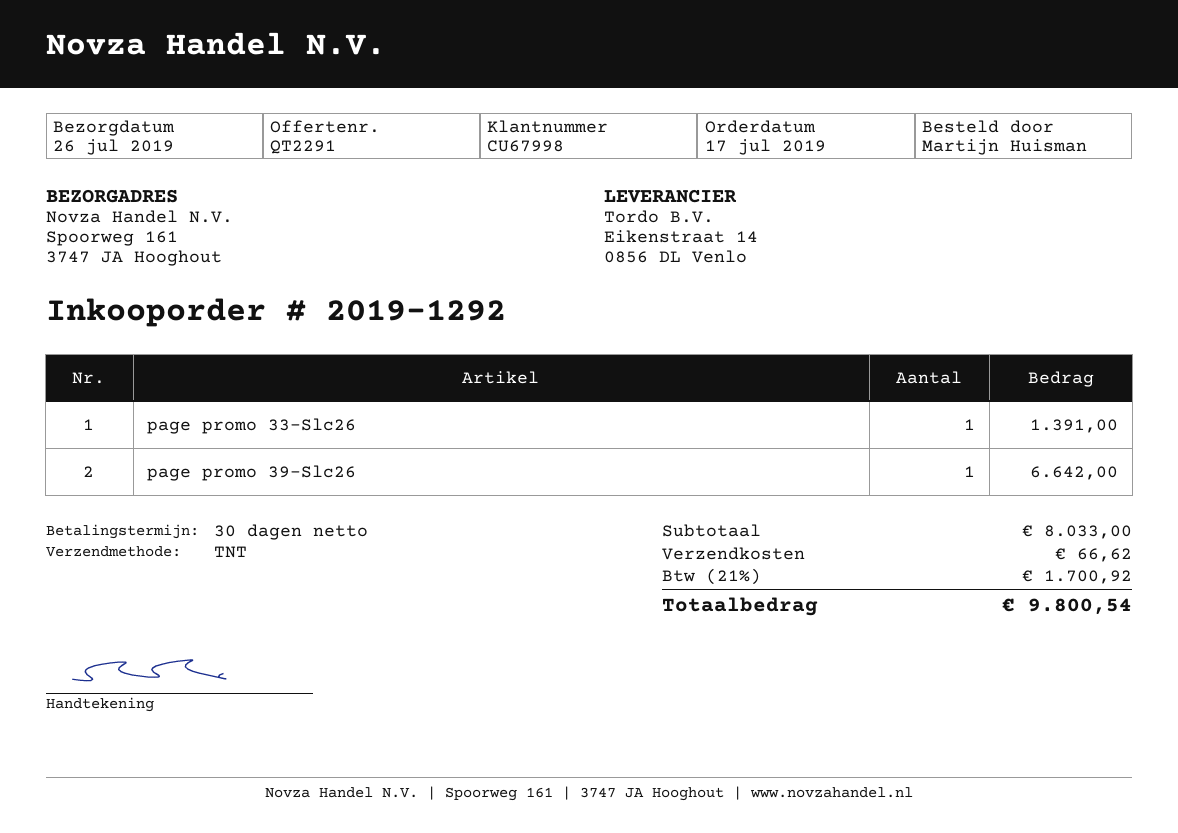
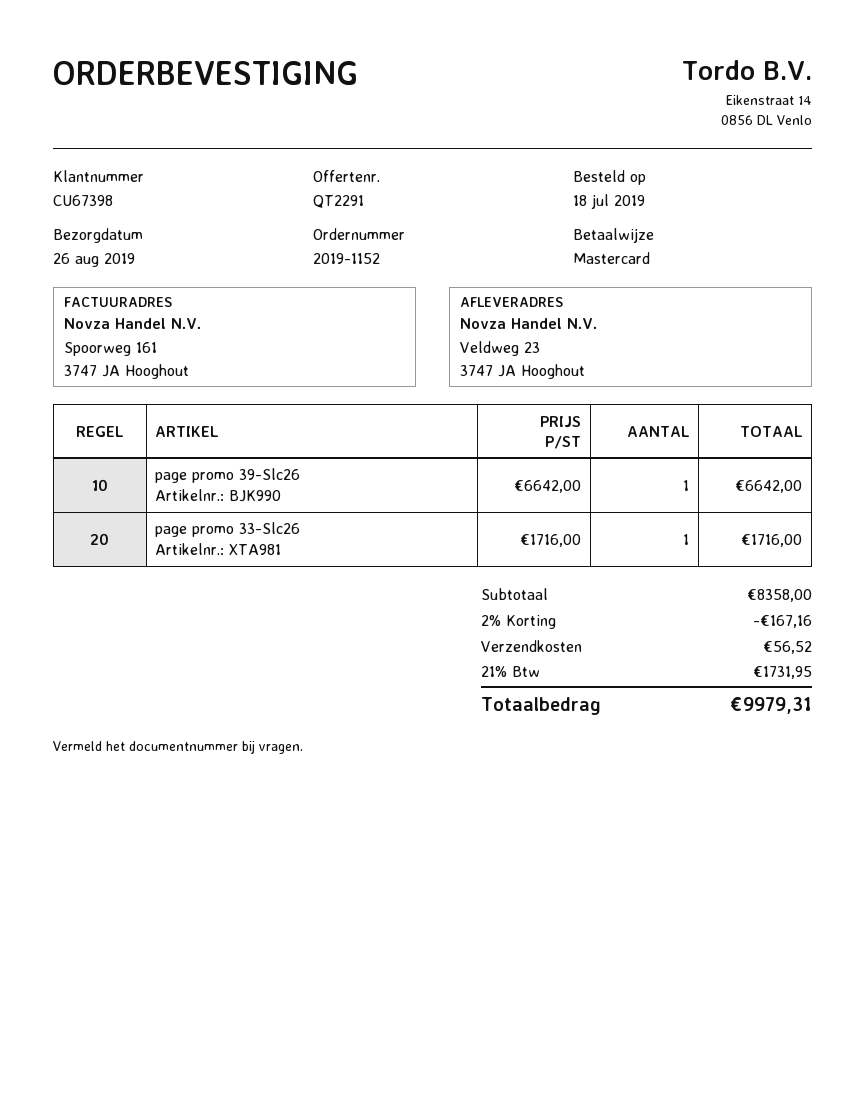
order number: 2019-1292 -> 2019-1152
order date: 2019-07-17 -> 2019-07-18
delivery date: 2019-07-26 -> 2019-08-26
customer number: CU67998 -> CU67398
ship to: Spoorweg 161, 3747 JA Hooghout -> Veldweg 23, 3747 JA Hooghout
page promo 33-Slc26: 1 for 1391.00 -> 1 for 1716.00
subtotal: 8033.00 -> 8358.00
discount: none -> 2% = 167.16
shipping: 66.62 -> 56.52
tax: 21% = 1700.92 -> 21% = 1731.95
total: 9800.54 -> 9979.31

